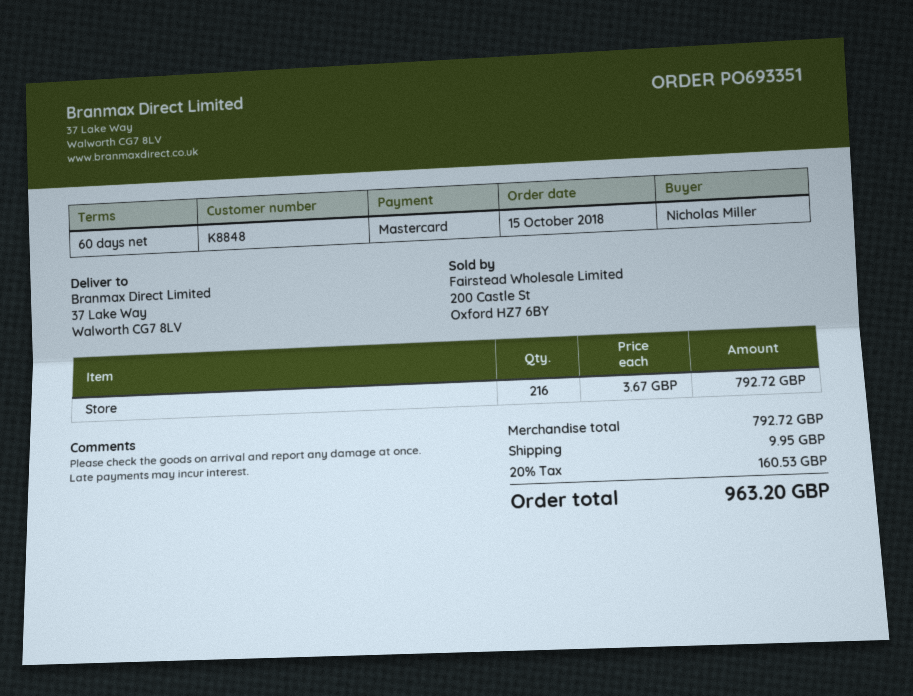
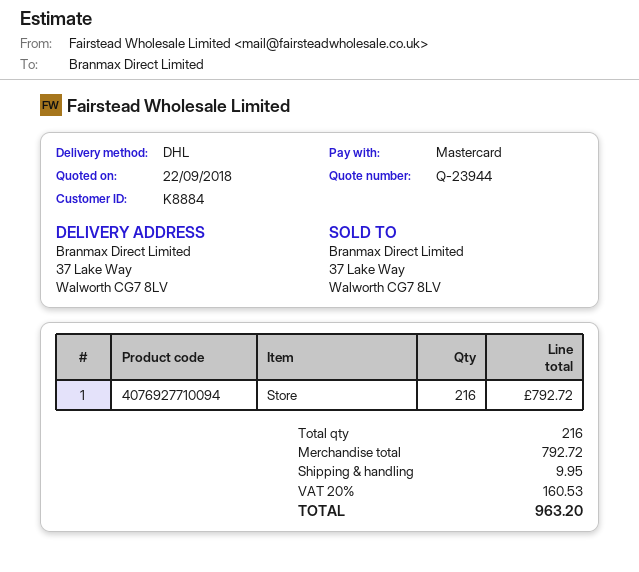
customer number: K8848 -> K8884

